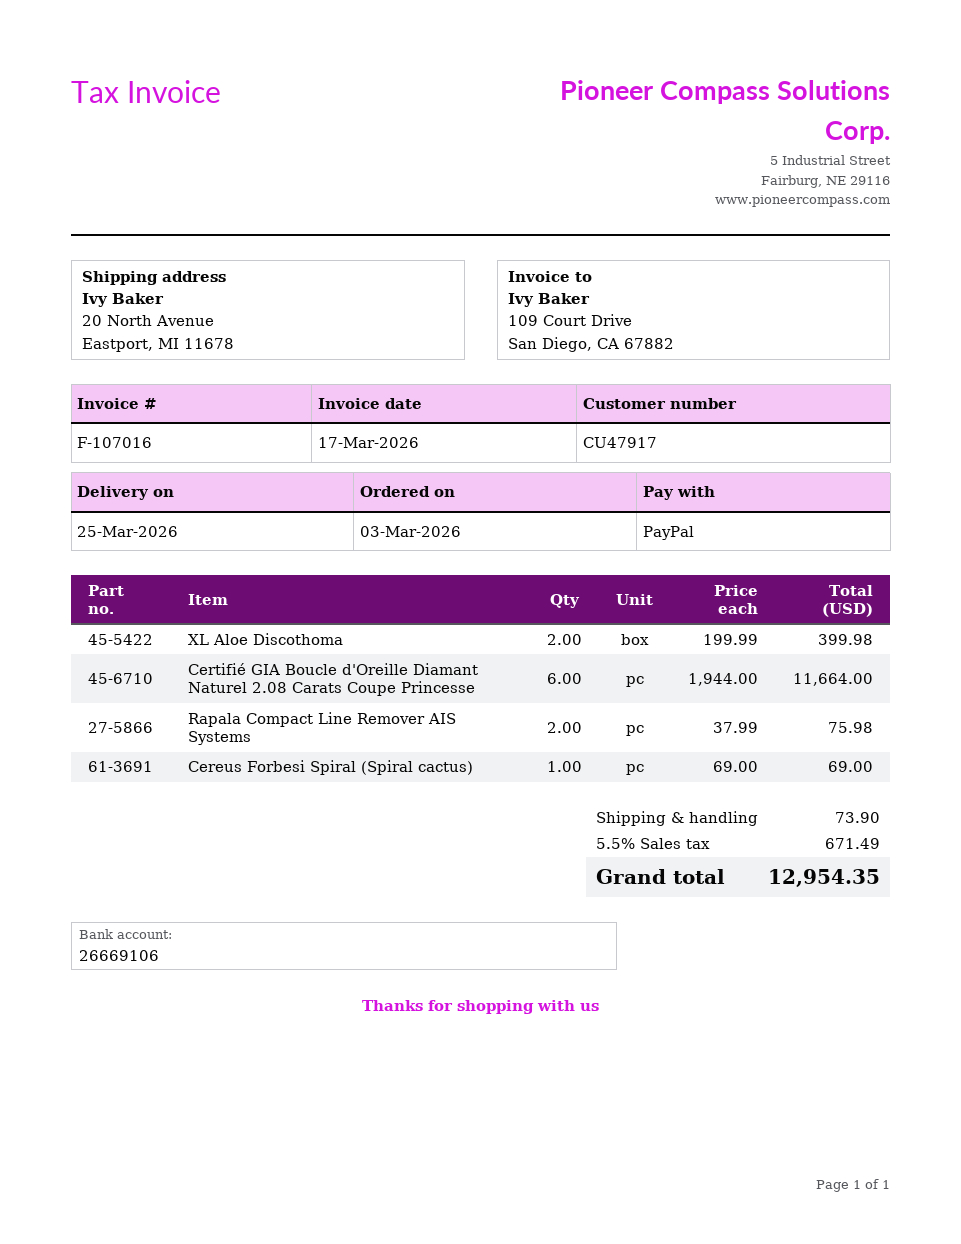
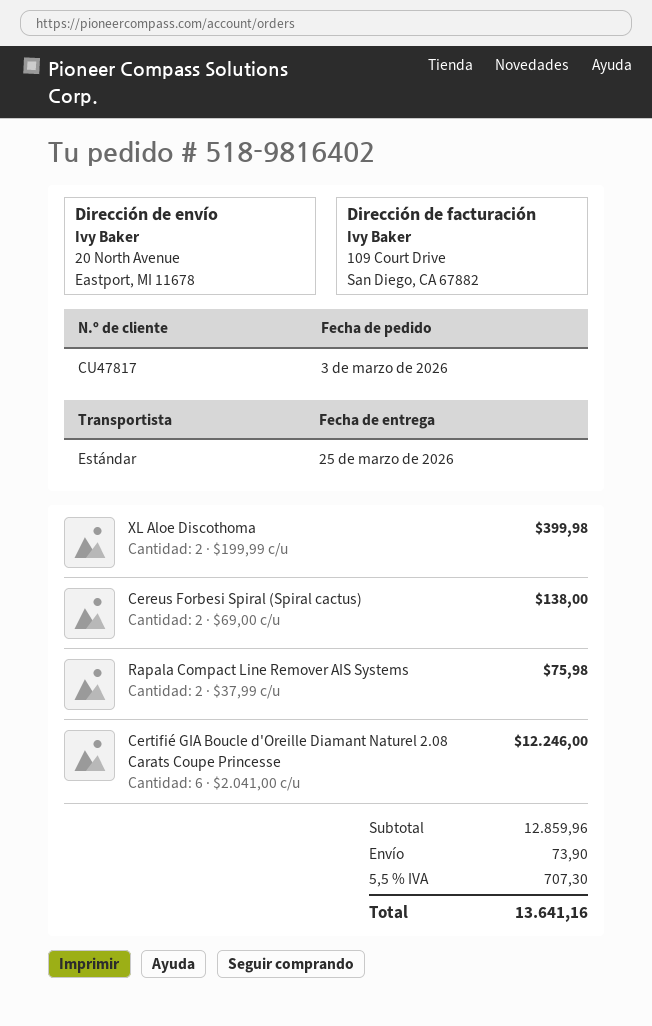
customer number: CU47917 -> CU47817
Certifié GIA Boucle d'Oreille Diamant Naturel 2.08 Carats Coupe Princesse: 6 x 1944.00 = 11664.00 -> 6 x 2041.00 = 12246.00
Cereus Forbesi Spiral (Spiral cactus): 1 x 69.00 = 69.00 -> 2 x 69.00 = 138.00
tax: 5.5% = 671.49 -> 5.5% = 707.30
total: 12954.35 -> 13641.16

